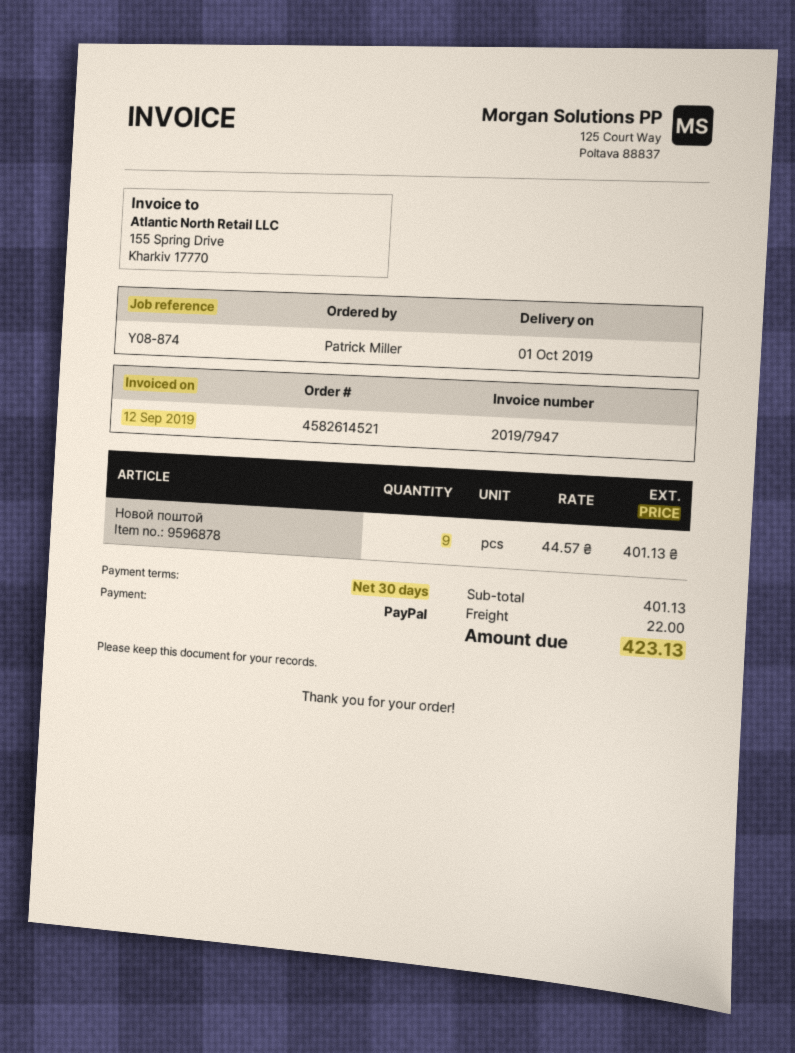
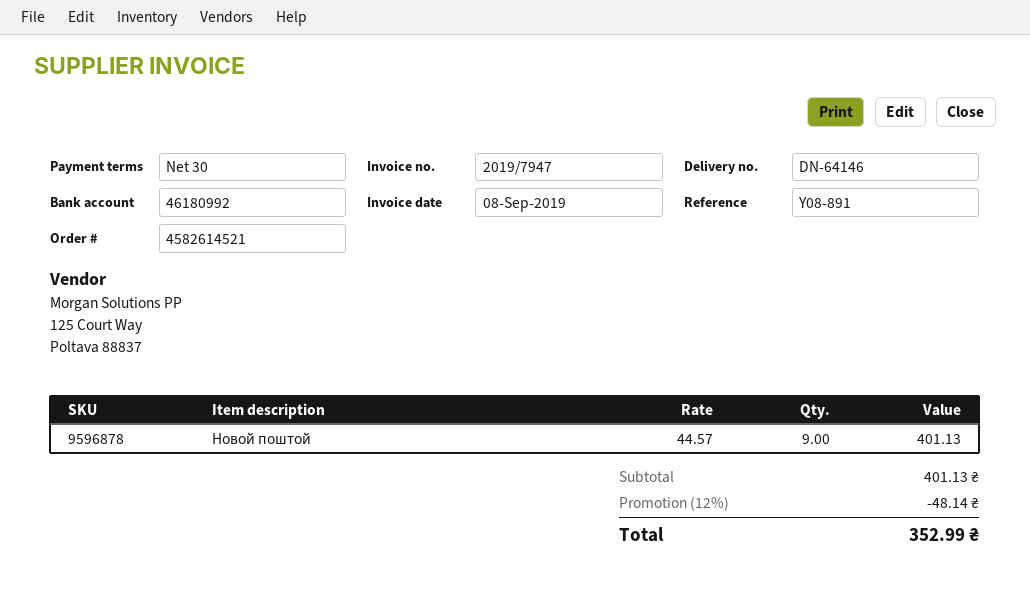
invoice date: 2019-09-12 -> 2019-09-08
reference: Y08-874 -> Y08-891
discount: none -> 12% = 48.14
shipping: 22.00 -> none
total: 423.13 -> 352.99

